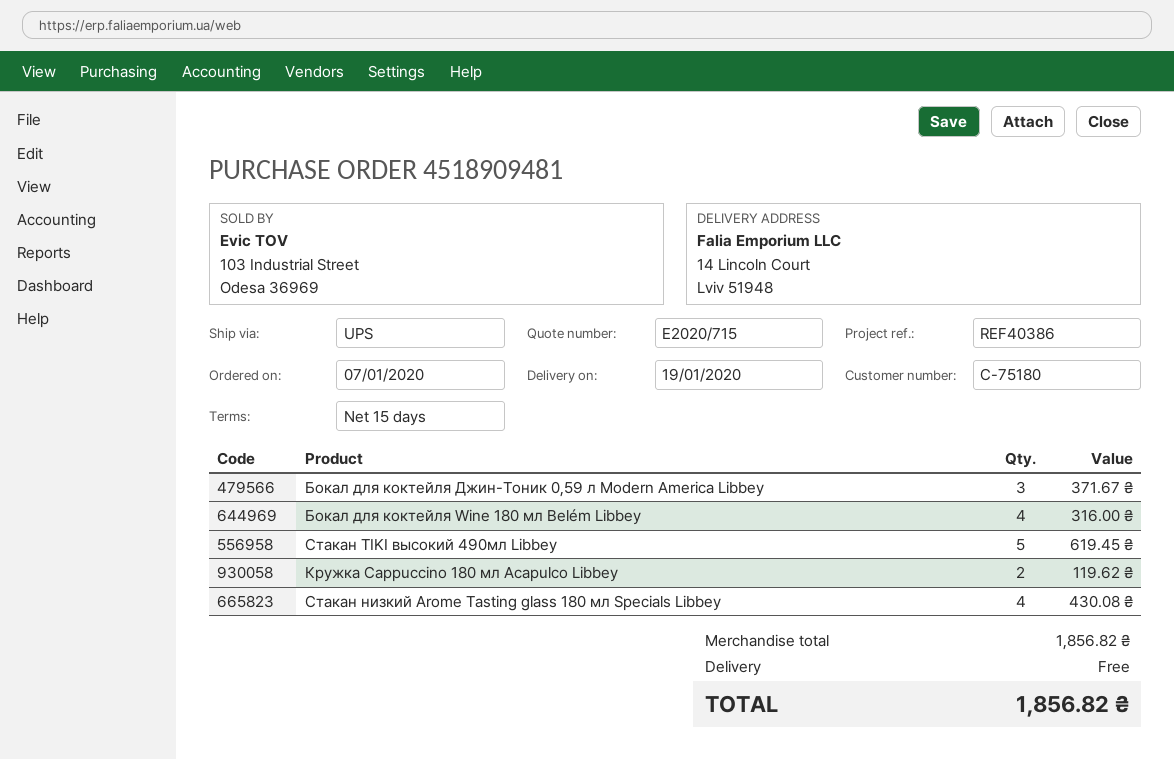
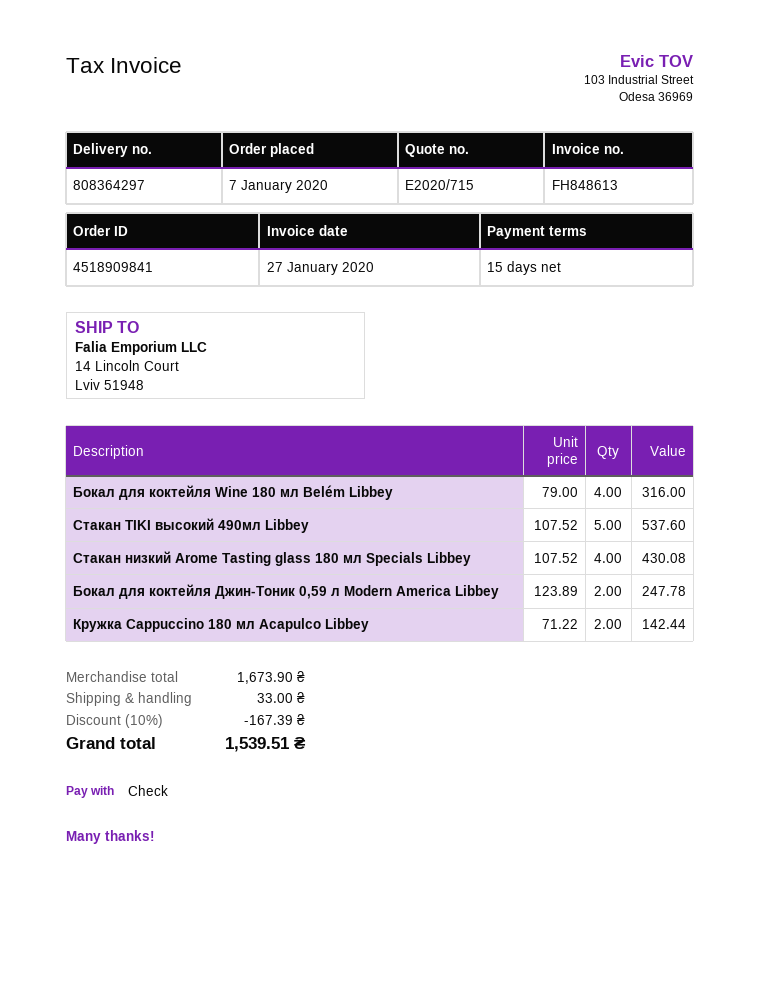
order number: 4518909481 -> 4518909841
Бокал для коктейля Джин-Тоник 0,59 л Modern America Libbey: 3 for 371.67 -> 2 for 247.78
Стакан TIKI высокий 490мл Libbey: 5 for 619.45 -> 5 for 537.60
Кружка Cappuccino 180 мл Acapulco Libbey: 2 for 119.62 -> 2 for 142.44
subtotal: 1856.82 -> 1673.90
discount: none -> 10% = 167.39
shipping: 0.00 -> 33.00
total: 1856.82 -> 1539.51

